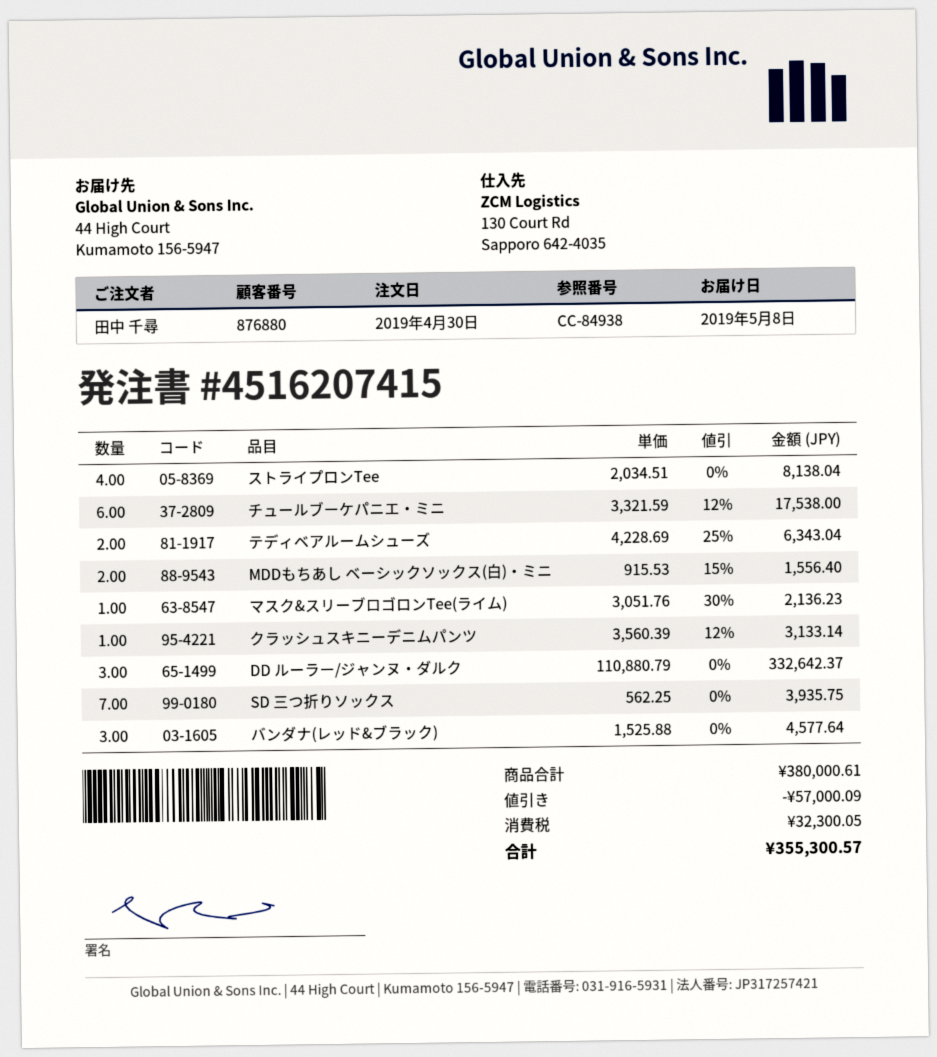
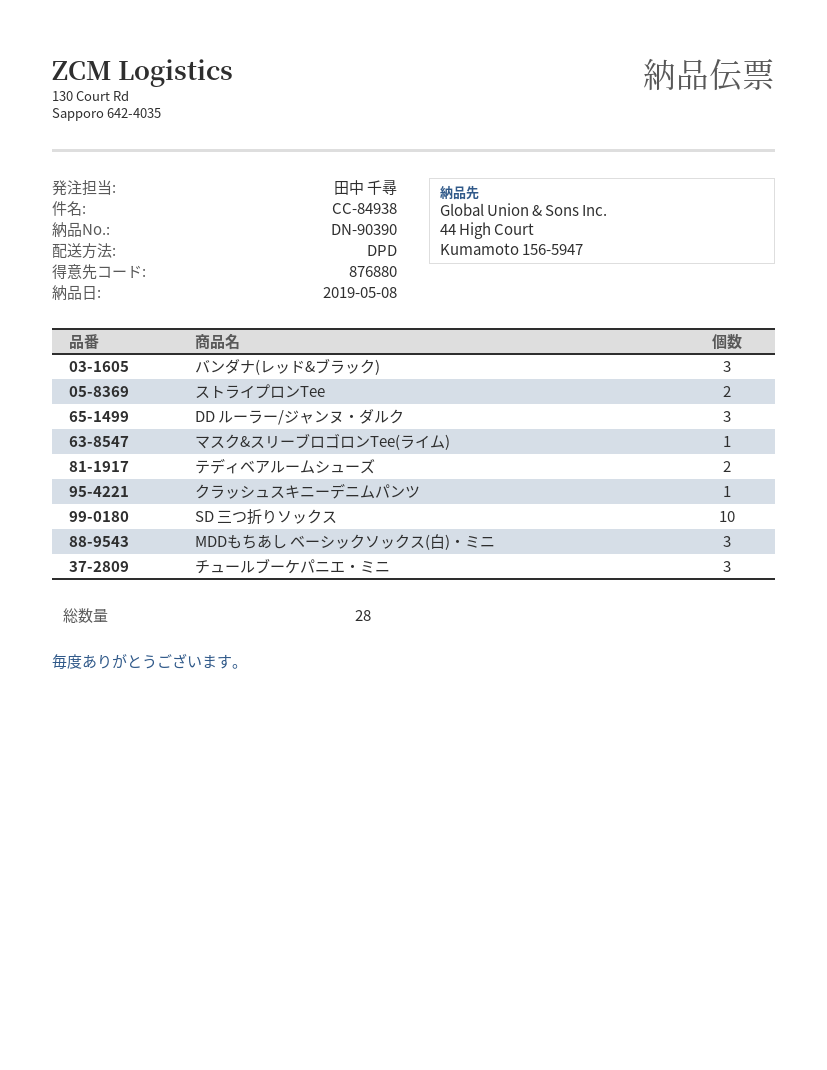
ストライプロンTee: 4 -> 2
チュールブーケパニエ・ミニ: 6 -> 3
MDDもちあし ベーシックソックス(白)・ミニ: 2 -> 3
SD 三つ折りソックス: 7 -> 10

